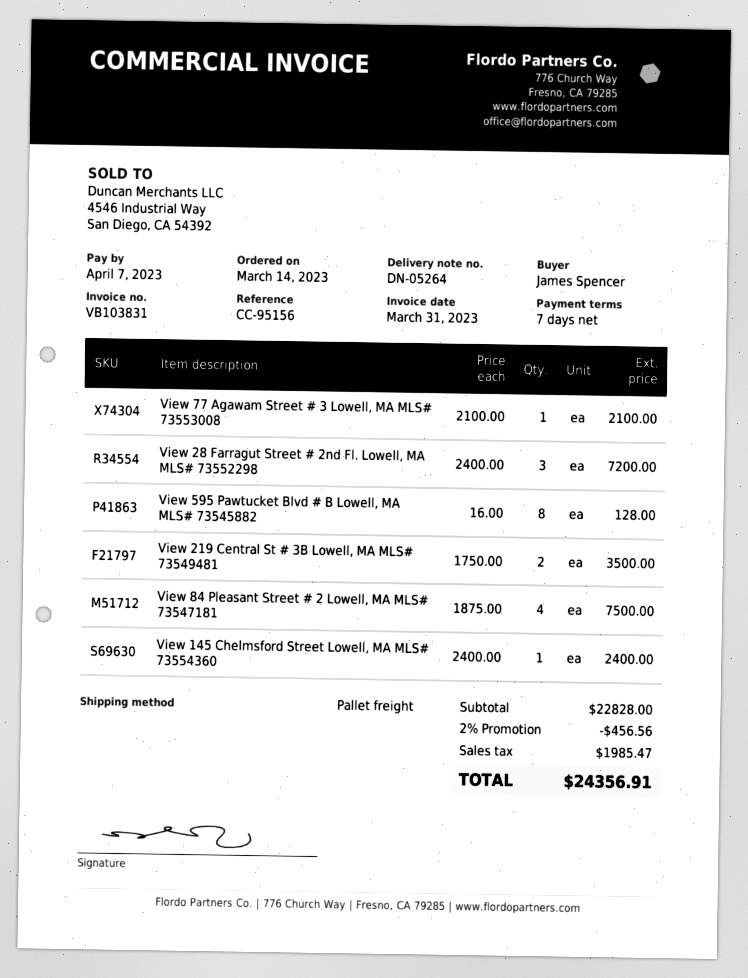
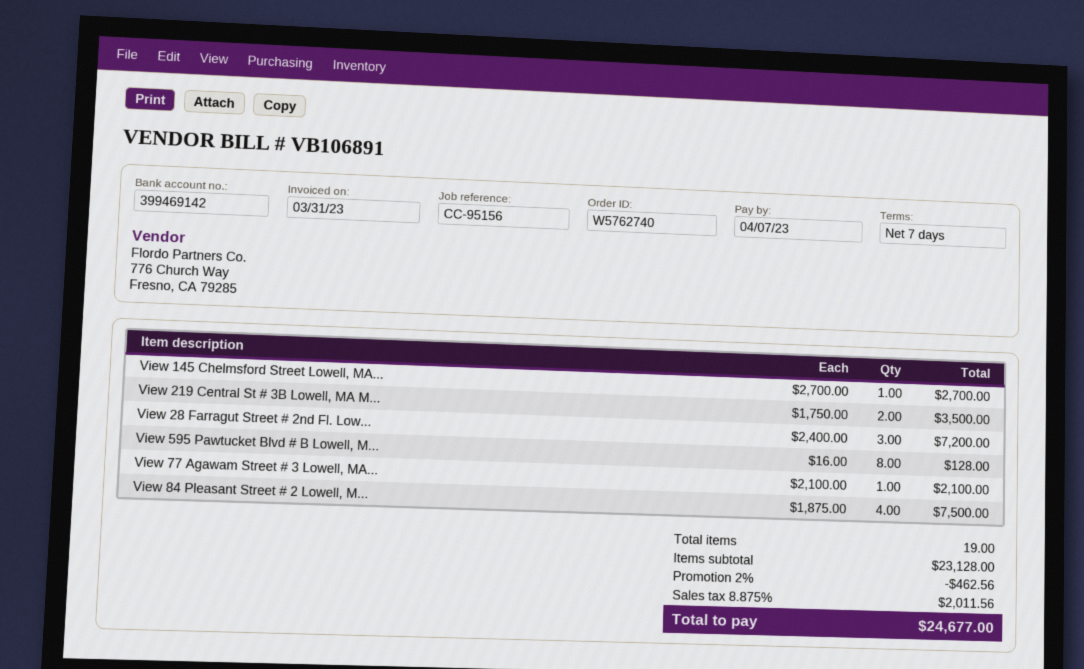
invoice number: VB103831 -> VB106891
View 145 Chelmsford Street Lowell, MA MLS# 73554360: 1 x 2400.00 = 2400.00 -> 1 x 2700.00 = 2700.00
subtotal: 22828.00 -> 23128.00
discount: 2% = 456.56 -> 2% = 462.56
tax: 1985.47 -> 2011.56
total: 24356.91 -> 24677.00

